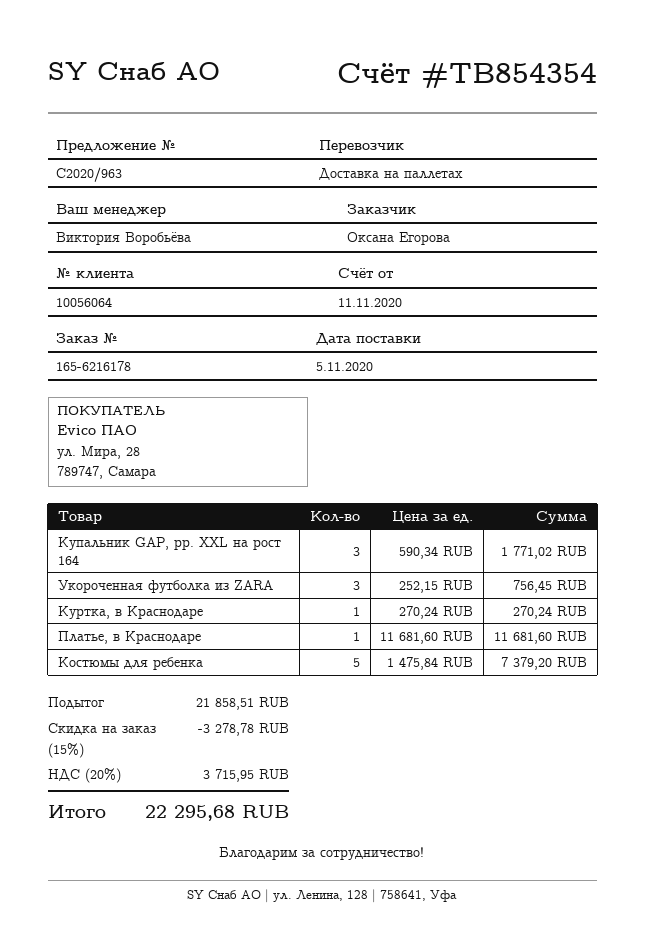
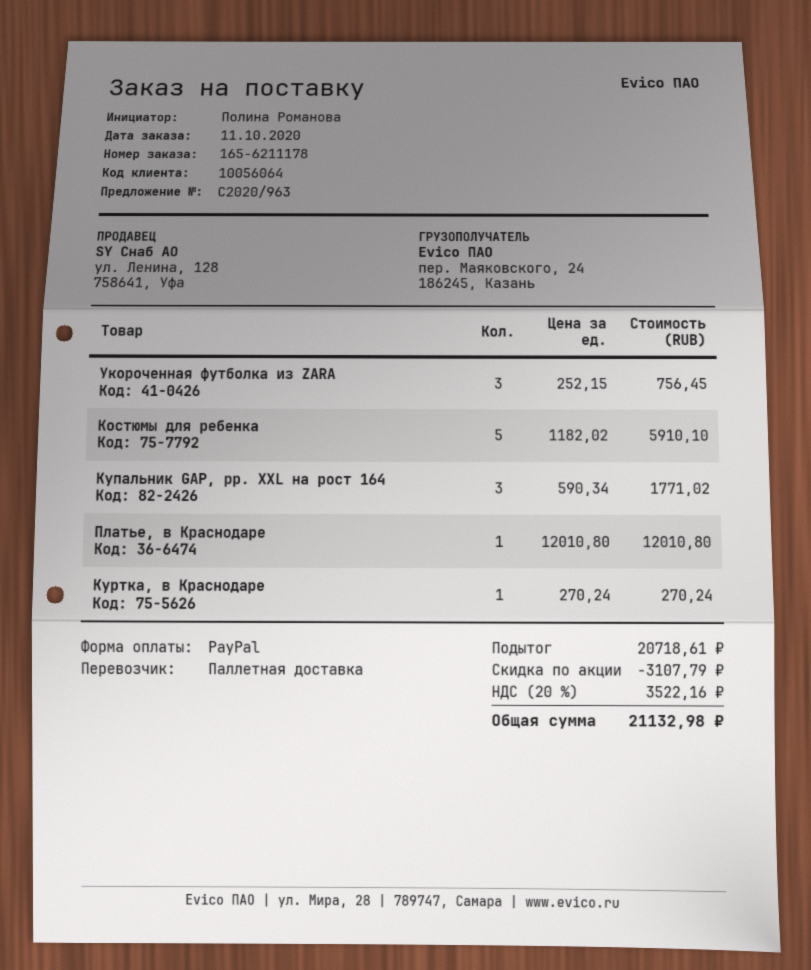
order number: 165-6216178 -> 165-6211178
ordered by: Оксана Егорова -> Полина Романова
Платье, в Краснодаре: 1 x 11681.60 = 11681.60 -> 1 x 12010.80 = 12010.80
Костюмы для ребенка: 5 x 1475.84 = 7379.20 -> 5 x 1182.02 = 5910.10
subtotal: 21858.51 -> 20718.61
discount: 3278.78 -> 3107.79
tax: 20% = 3715.95 -> 20% = 3522.16
total: 22295.68 -> 21132.98

